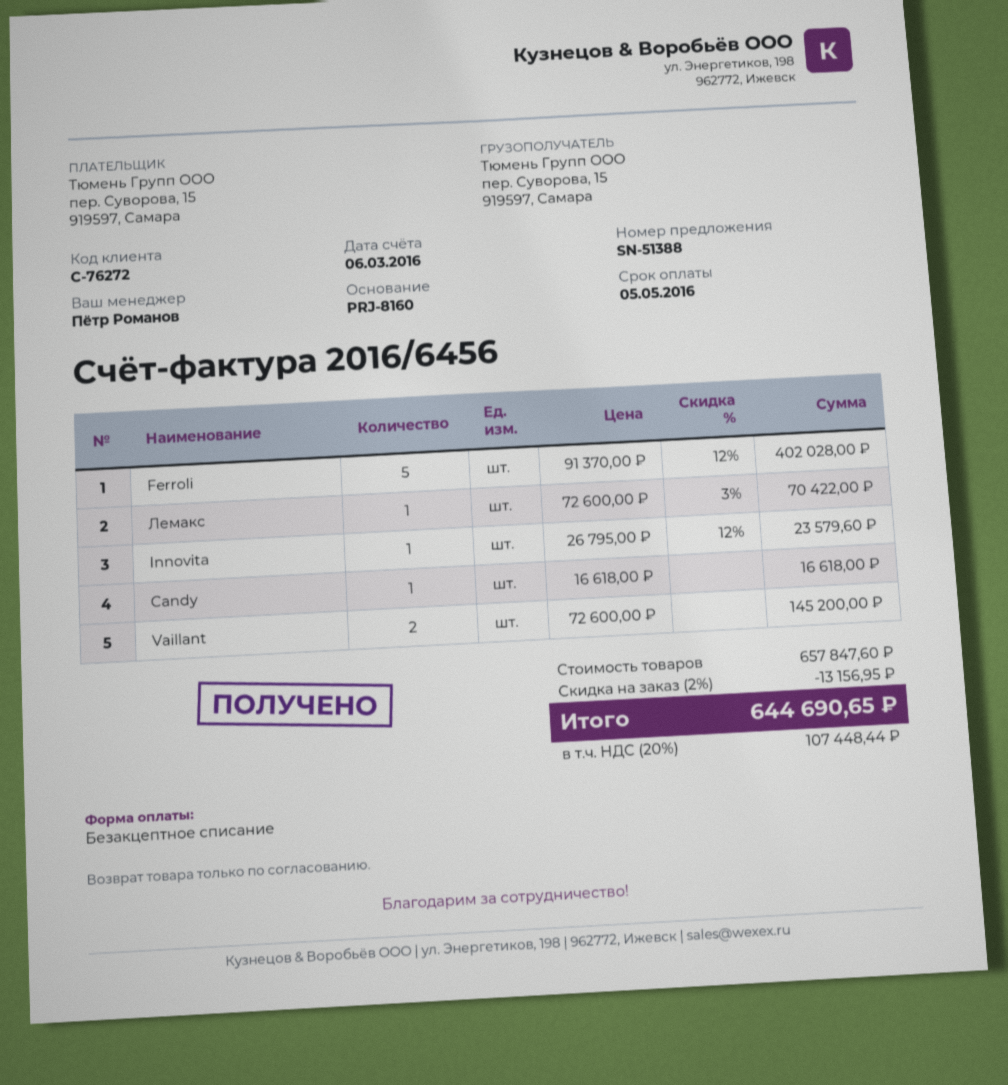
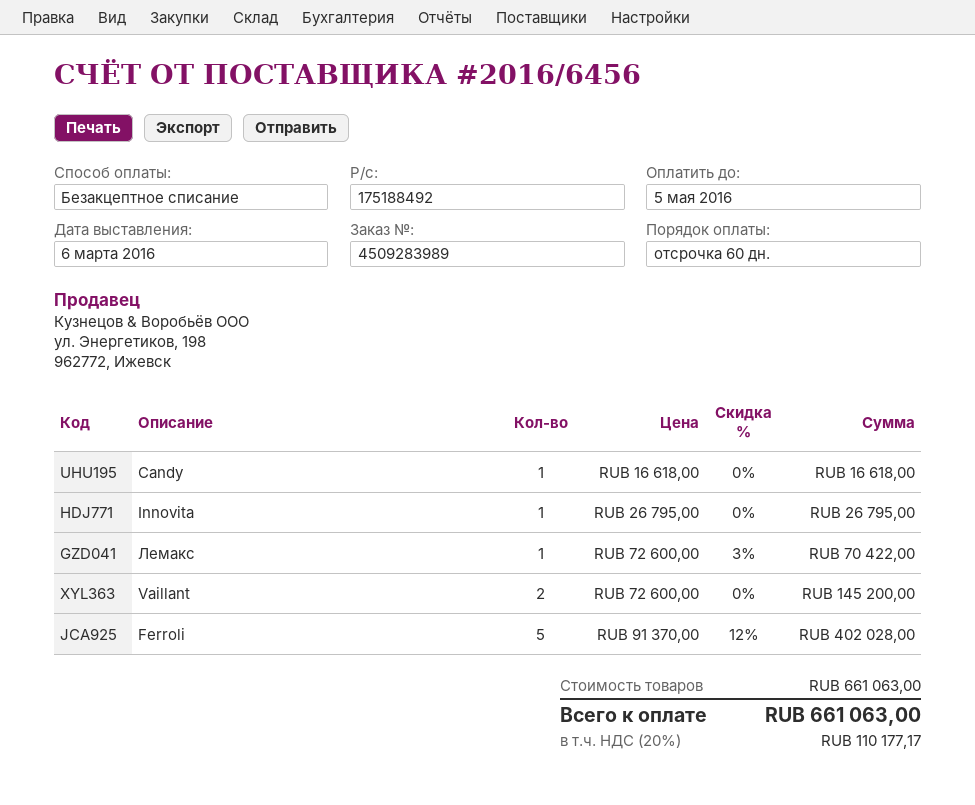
Innovita: 1 x 26795.00 - 12% = 23579.60 -> 1 x 26795.00 = 26795.00
subtotal: 657847.60 -> 661063.00
discount: 2% = 13156.95 -> none
tax: 20% = 107448.44 -> 20% = 110177.17
total: 644690.65 -> 661063.00

